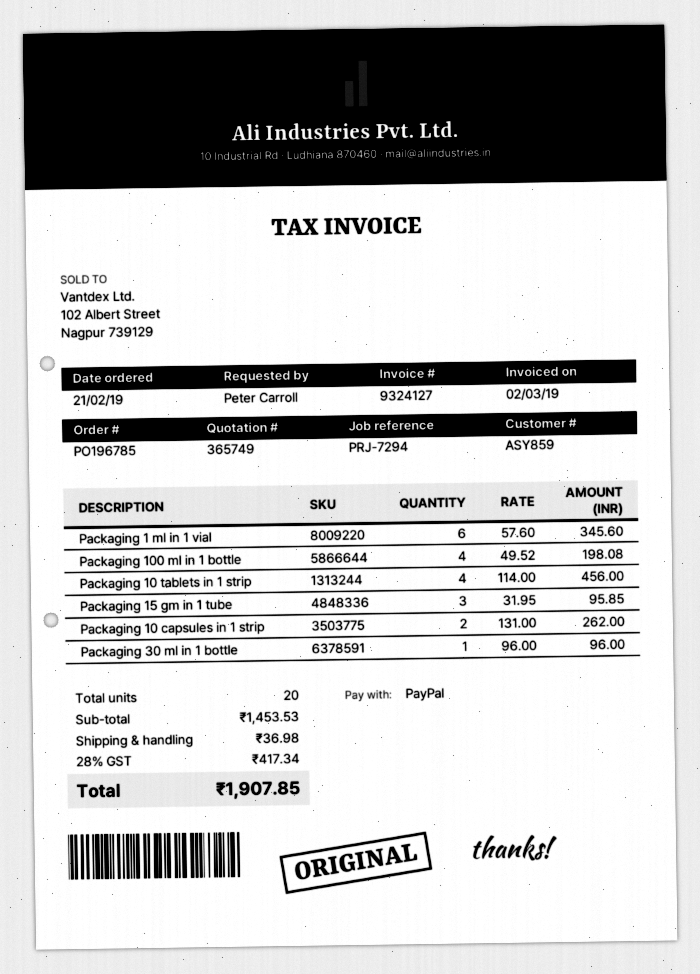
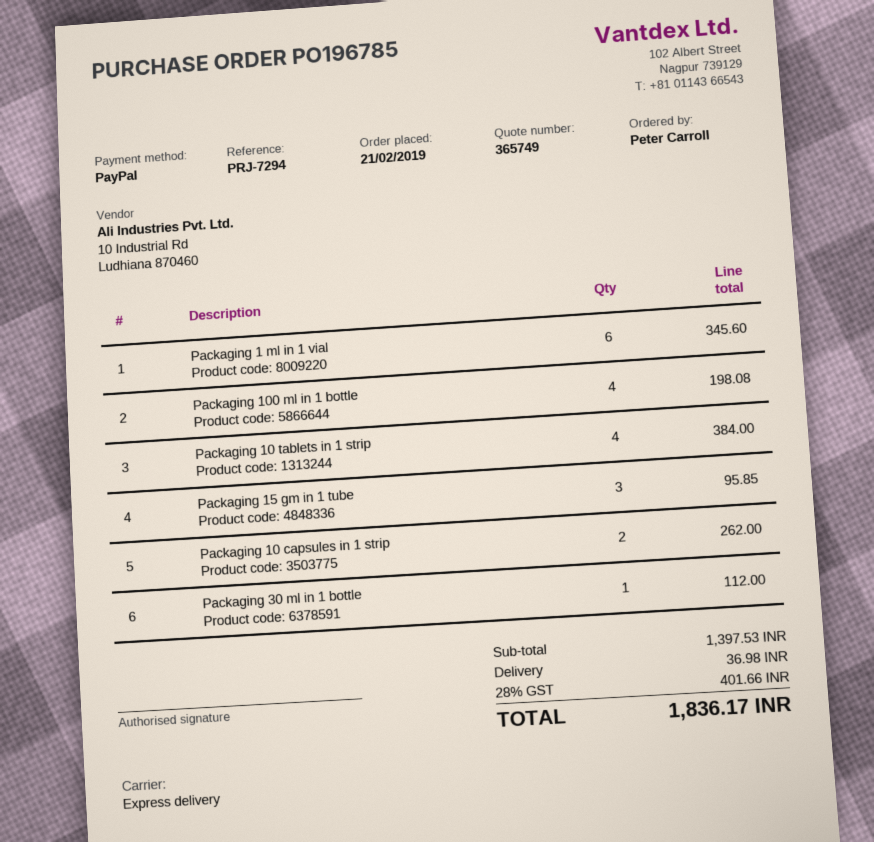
Packaging 10 tablets in 1 strip: 4 for 456.00 -> 4 for 384.00
Packaging 30 ml in 1 bottle: 1 for 96.00 -> 1 for 112.00
subtotal: 1453.53 -> 1397.53
tax: 28% = 417.34 -> 28% = 401.66
total: 1907.85 -> 1836.17

